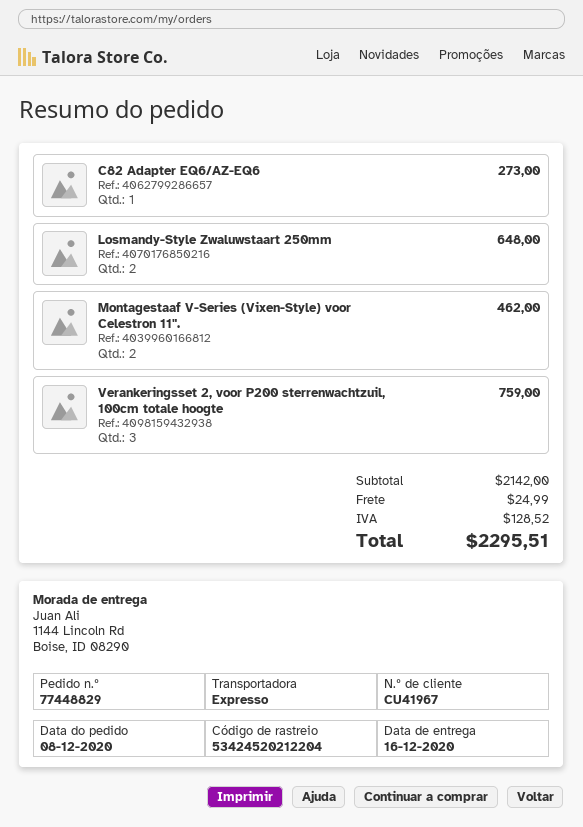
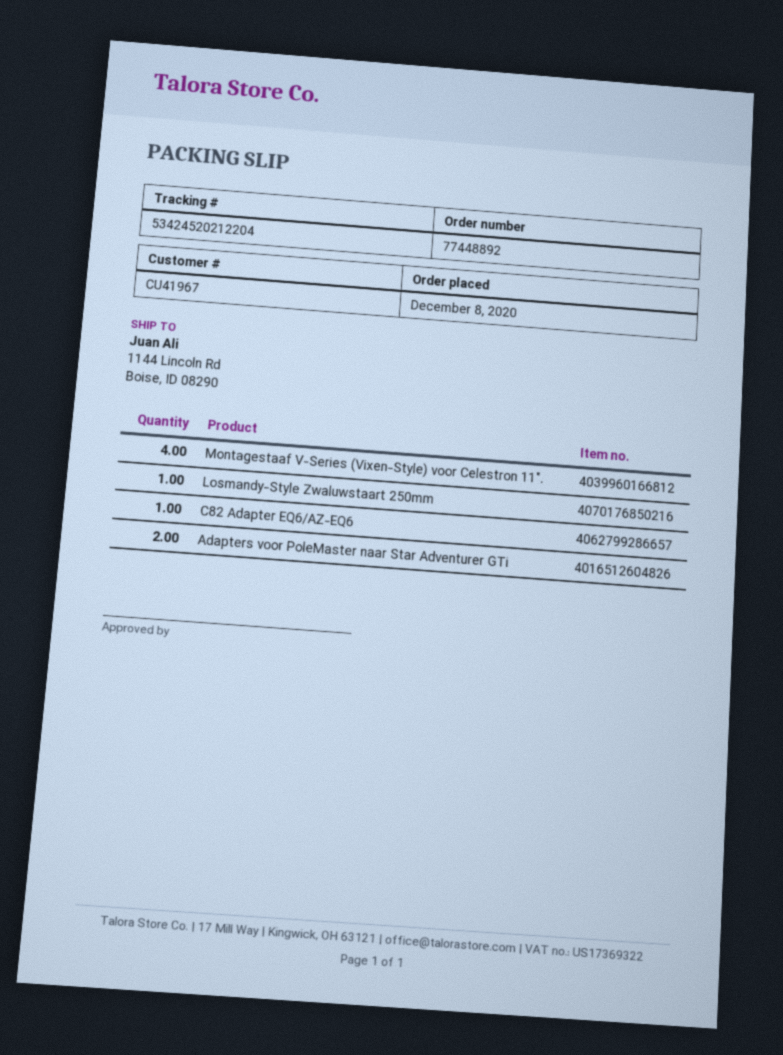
order number: 77448829 -> 77448892
Losmandy-Style Zwaluwstaart 250mm: 2 -> 1
Montagestaaf V-Series (Vixen-Style) voor Celestron 11".: 2 -> 4
Verankeringsset 2, voor P200 sterrenwachtzuil, 100cm totale hoogte: 3 -> none
Adapters voor PoleMaster naar Star Adventurer GTi: none -> 2

